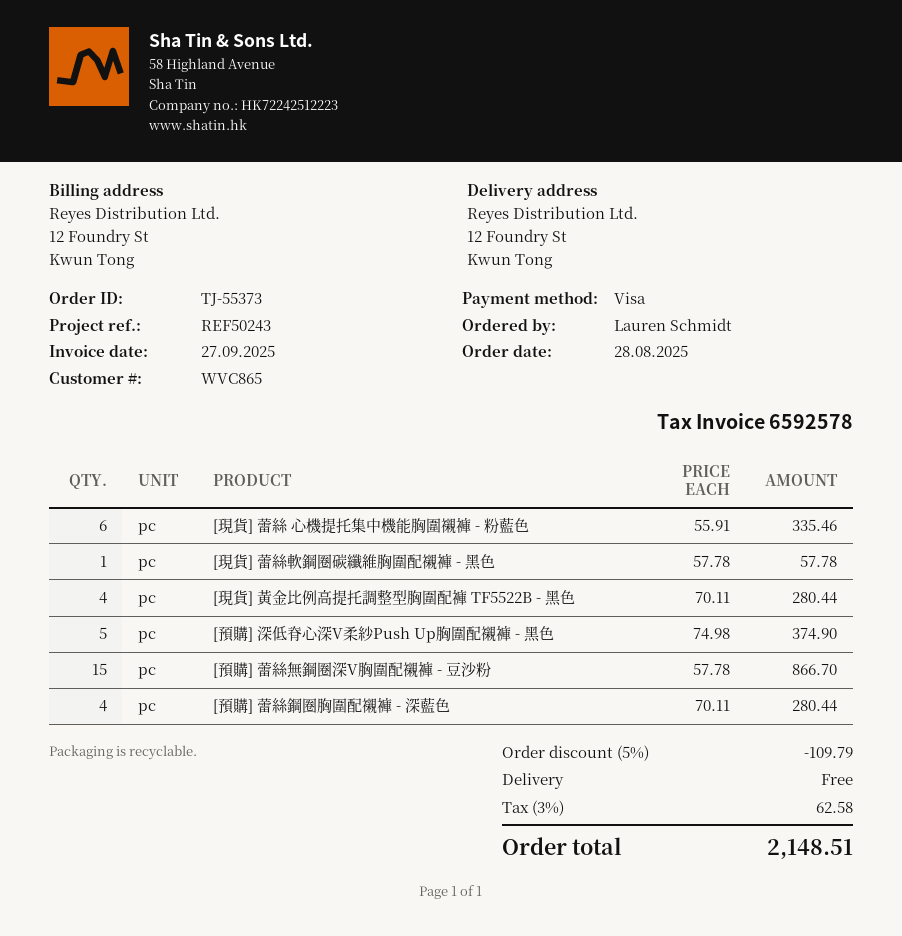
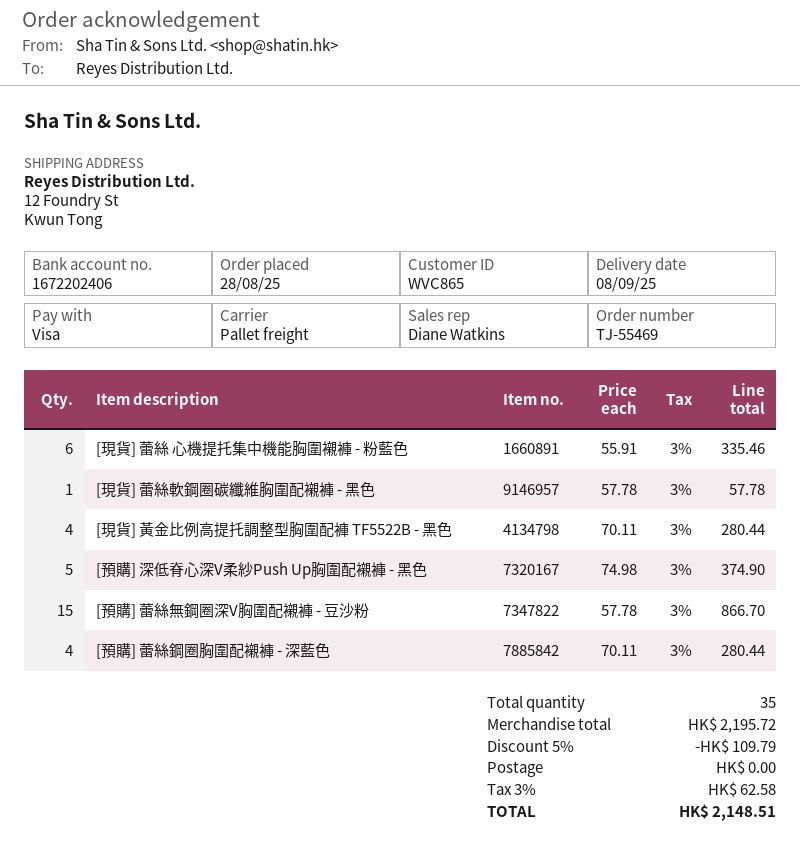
order number: TJ-55373 -> TJ-55469

